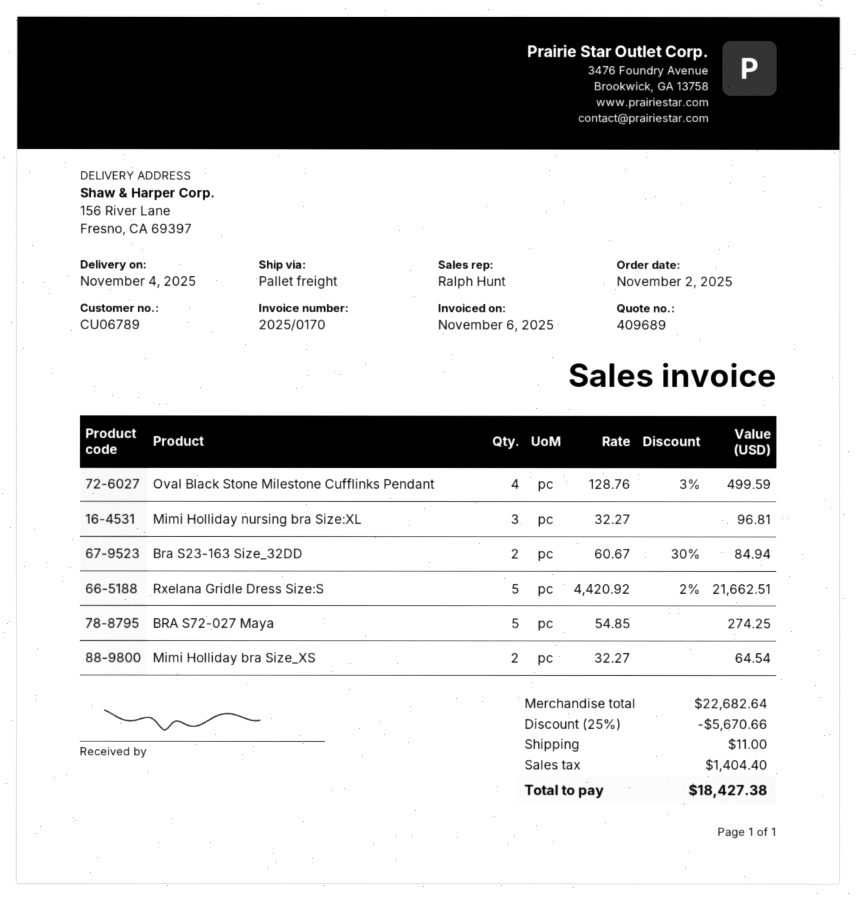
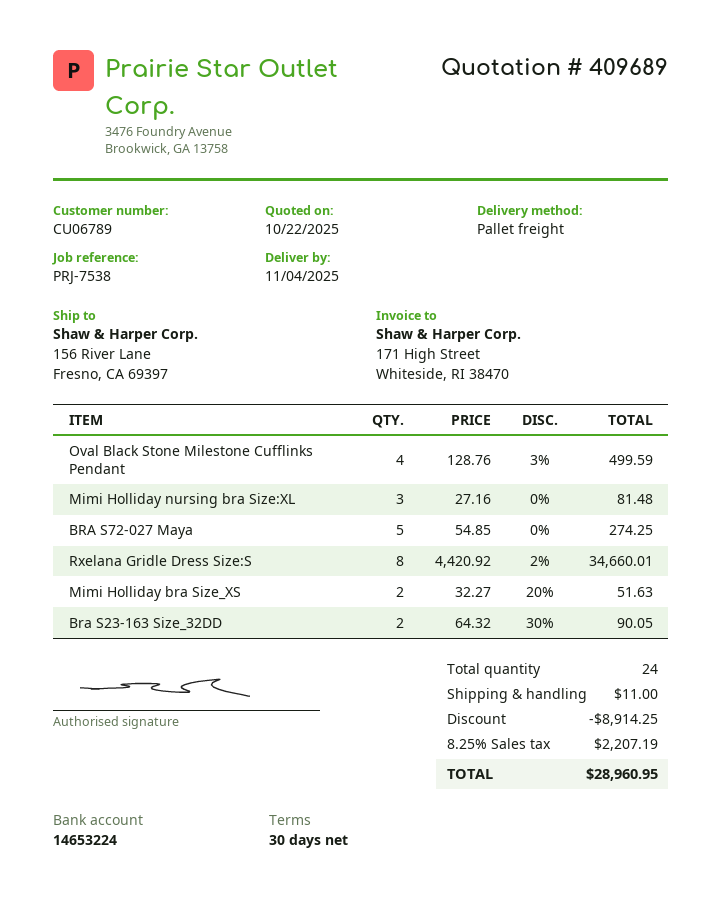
Mimi Holliday nursing bra Size:XL: 3 x 32.27 = 96.81 -> 3 x 27.16 = 81.48
Bra S23-163 Size_32DD: 2 x 60.67 - 30% = 84.94 -> 2 x 64.32 - 30% = 90.05
Rxelana Gridle Dress Size:S: 5 x 4420.92 - 2% = 21662.51 -> 8 x 4420.92 - 2% = 34660.01
Mimi Holliday bra Size_XS: 2 x 32.27 = 64.54 -> 2 x 32.27 - 20% = 51.63
discount: 5670.66 -> 8914.25
tax: 1404.40 -> 2207.19
total: 18427.38 -> 28960.95

